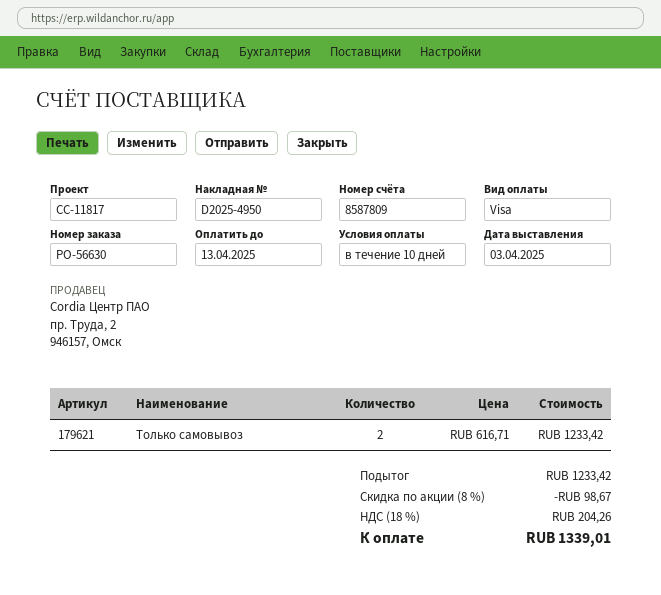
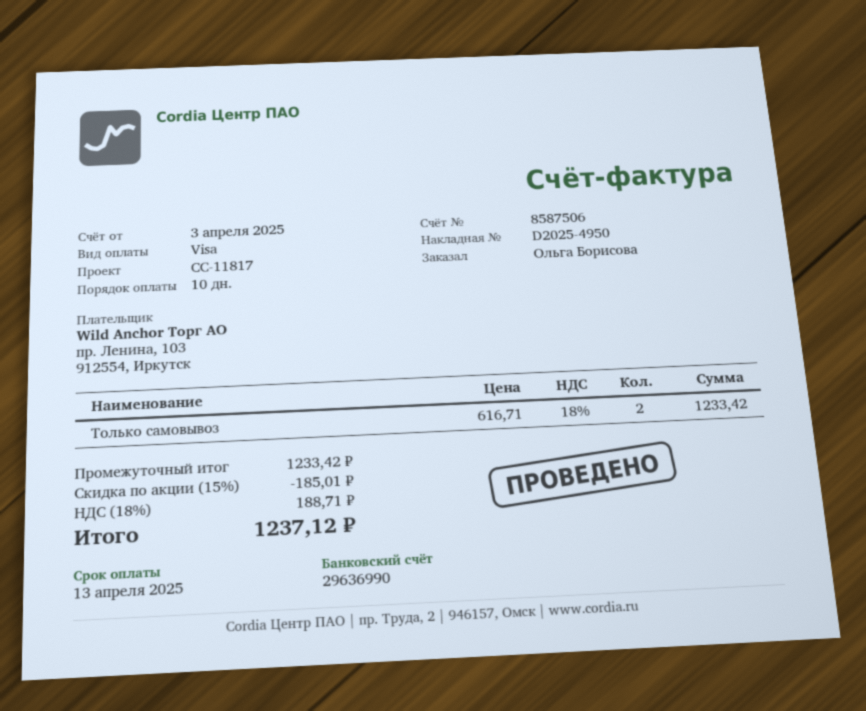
invoice number: 8587809 -> 8587506
discount: 8% = 98.67 -> 15% = 185.01
tax: 18% = 204.26 -> 18% = 188.71
total: 1339.01 -> 1237.12

